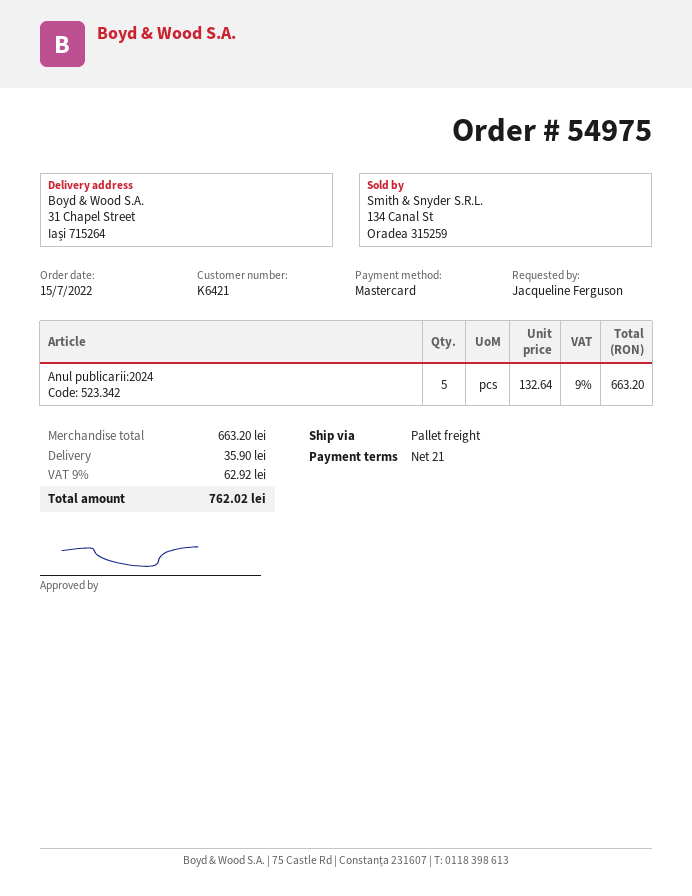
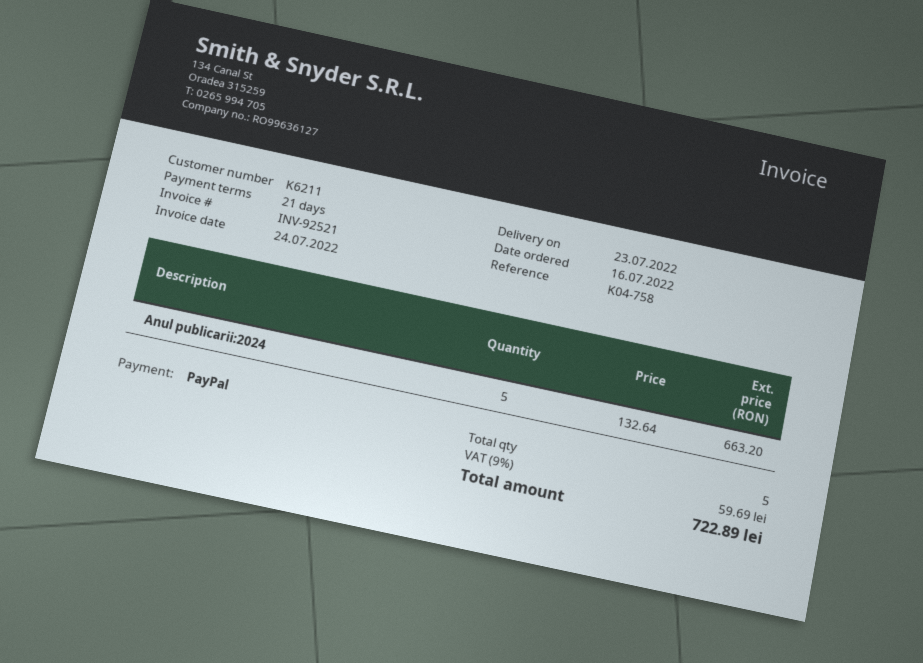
order date: 2022-07-15 -> 2022-07-16
customer number: K6421 -> K6211
payment method: Mastercard -> PayPal
shipping: 35.90 -> none
tax: 9% = 62.92 -> 9% = 59.69
total: 762.02 -> 722.89

